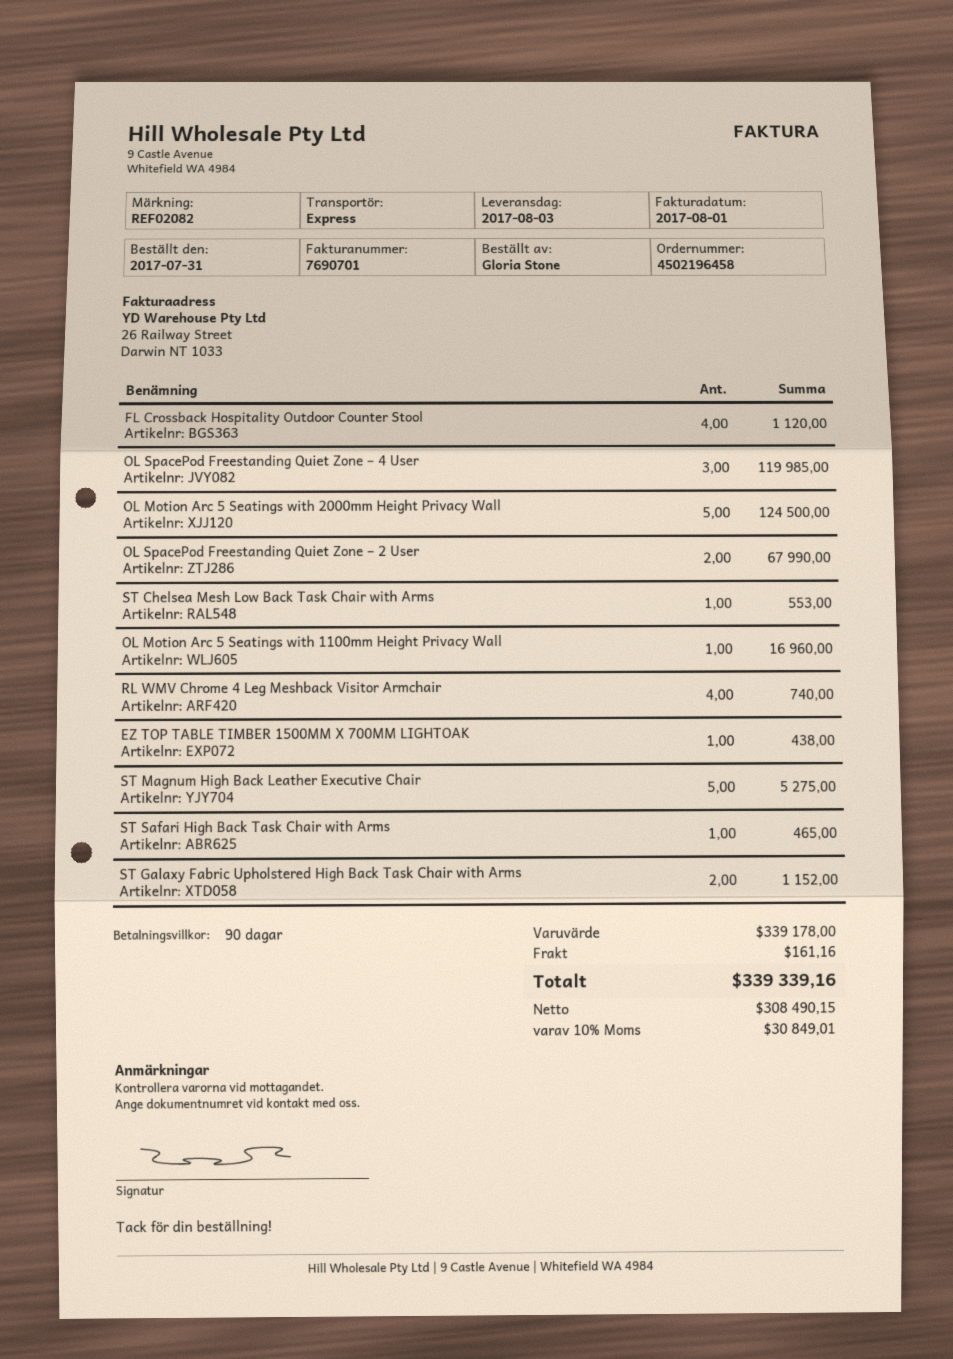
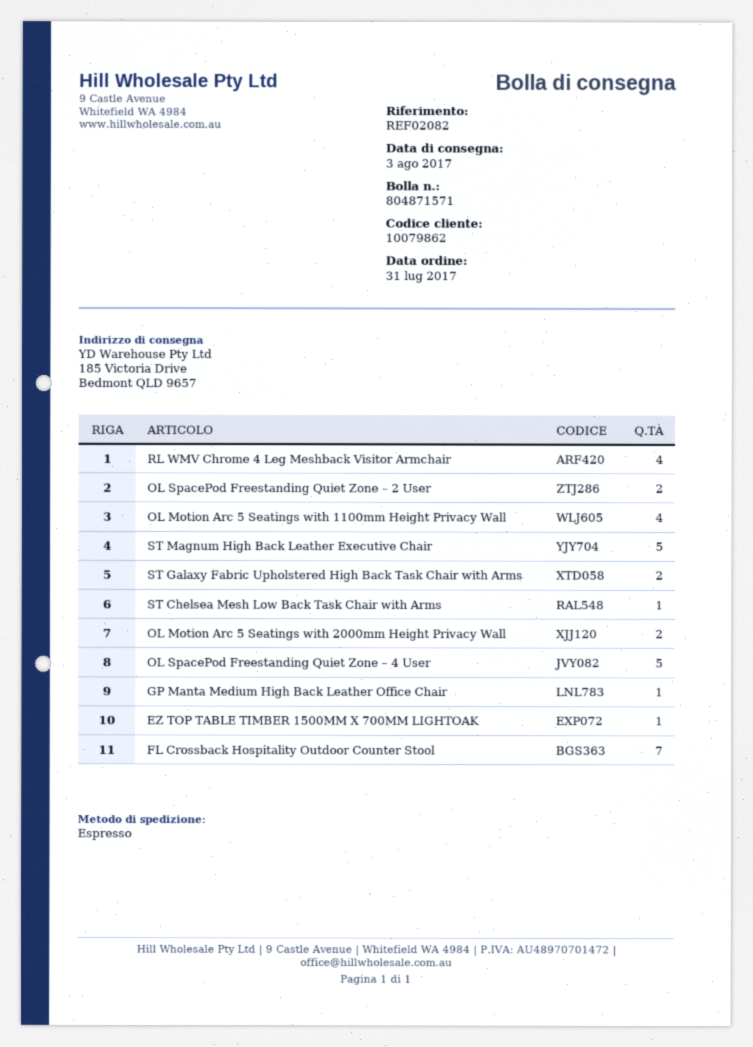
FL Crossback Hospitality Outdoor Counter Stool: 4 -> 7
OL SpacePod Freestanding Quiet Zone – 4 User: 3 -> 5
OL Motion Arc 5 Seatings with 2000mm Height Privacy Wall: 5 -> 2
OL Motion Arc 5 Seatings with 1100mm Height Privacy Wall: 1 -> 4
ST Safari High Back Task Chair with Arms: 1 -> none
GP Manta Medium High Back Leather Office Chair: none -> 1

